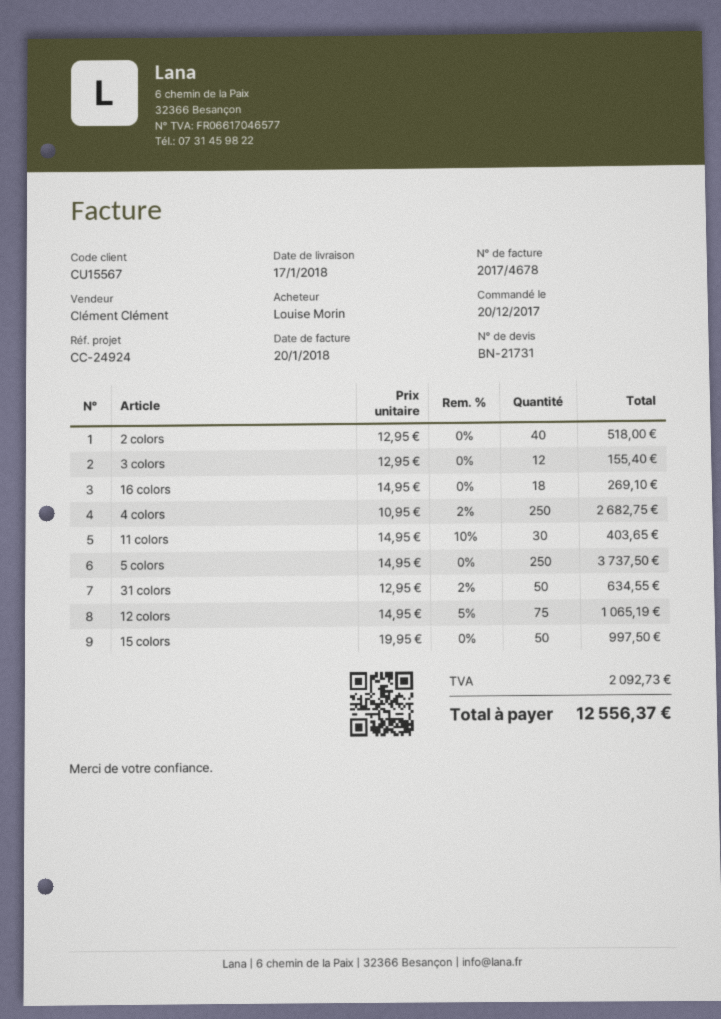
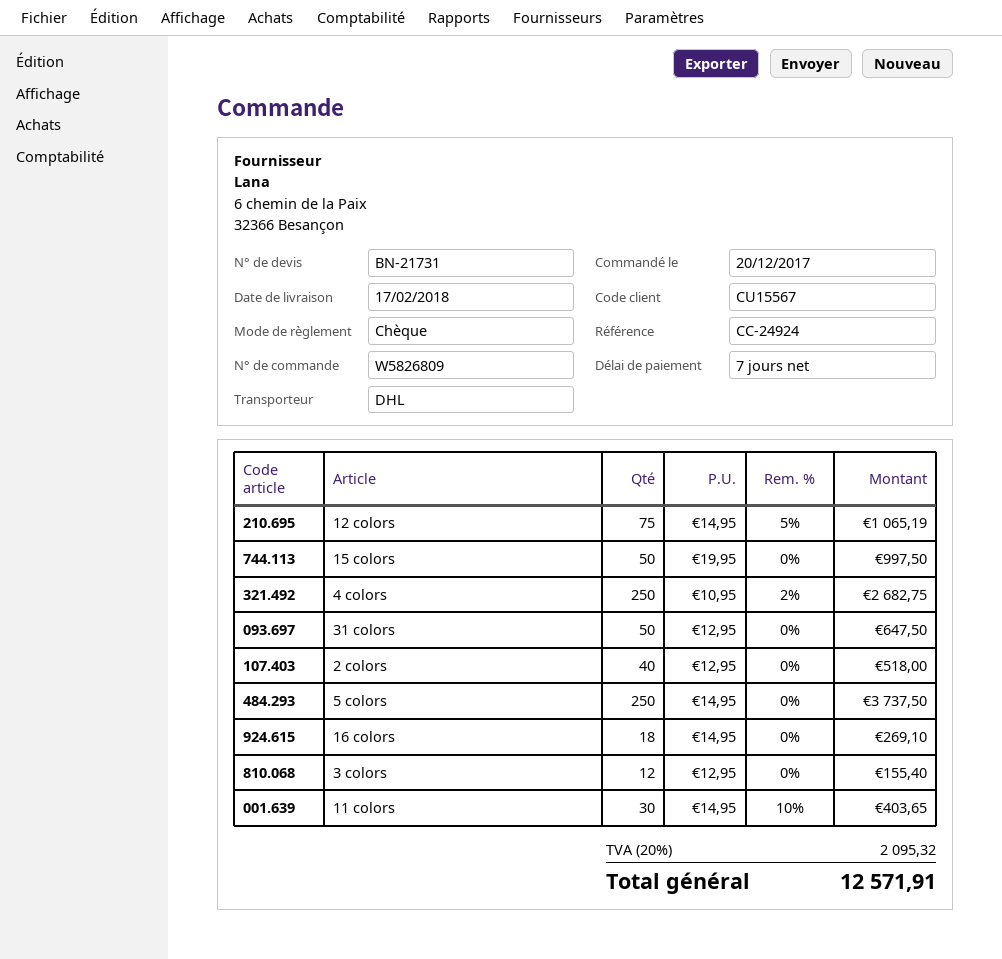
delivery date: 2018-01-17 -> 2018-02-17
31 colors: 50 x 12.95 - 2% = 634.55 -> 50 x 12.95 = 647.50
tax: 2092.73 -> 2095.32
total: 12556.37 -> 12571.91

